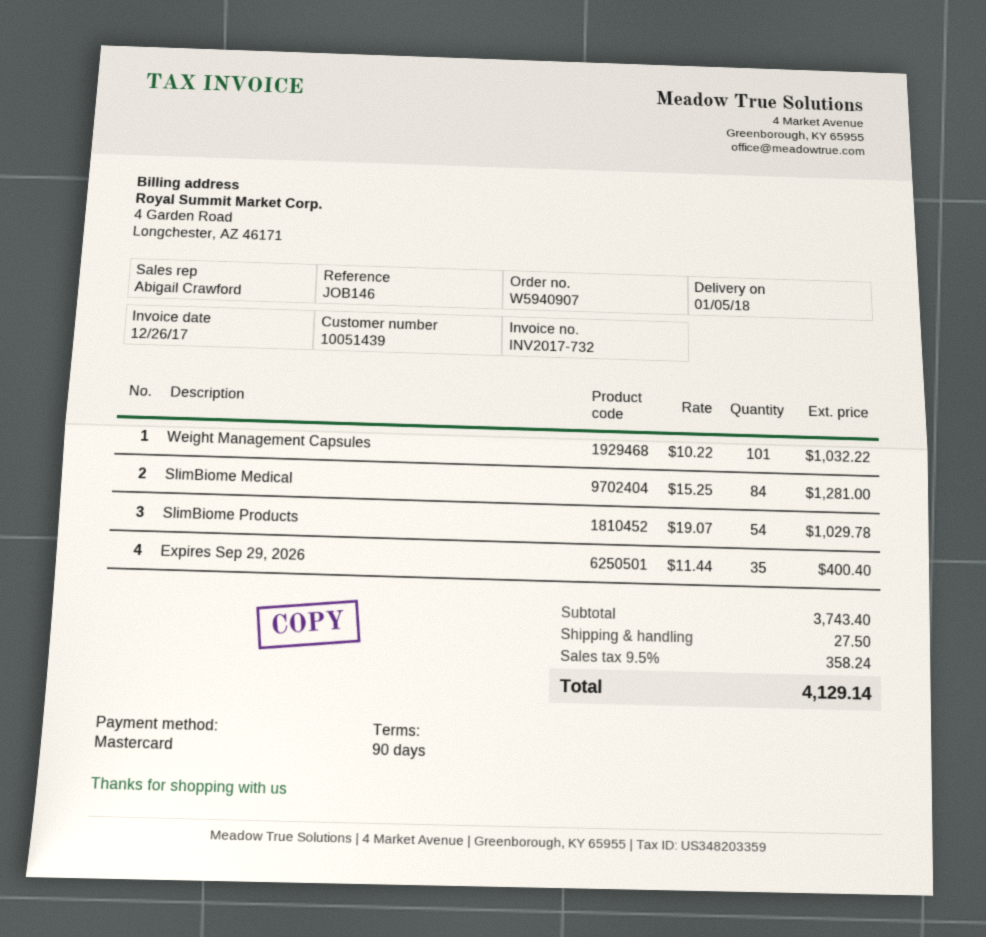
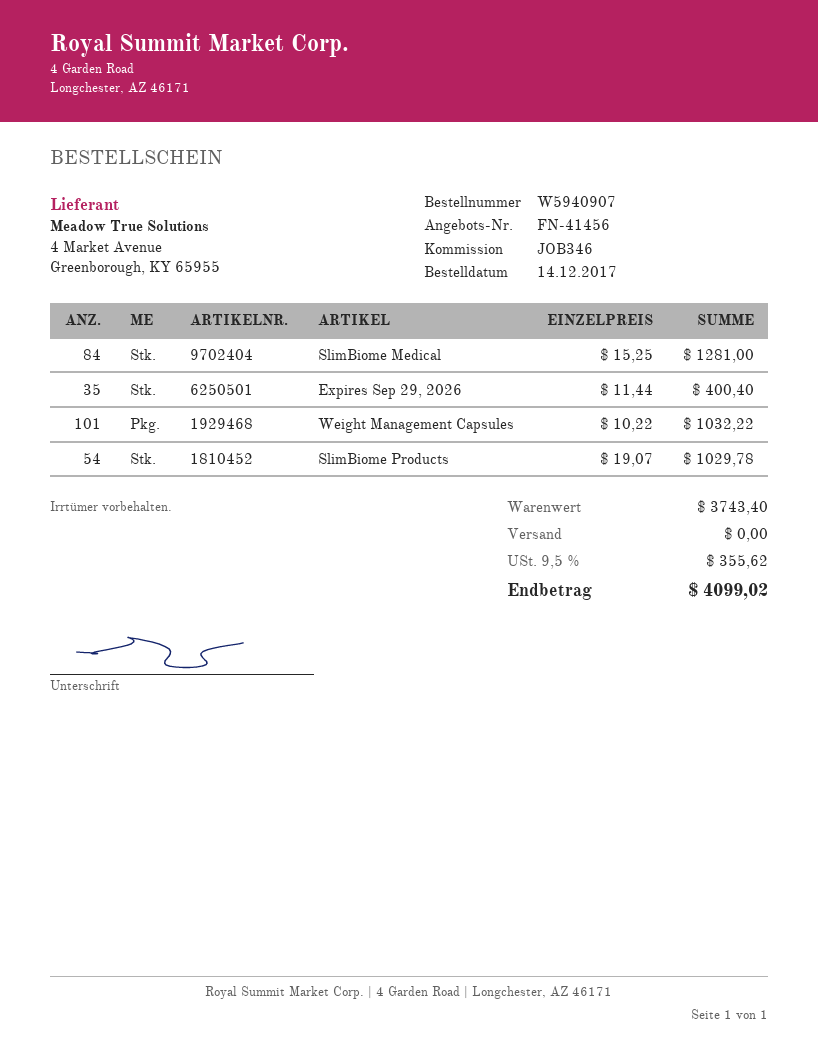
reference: JOB146 -> JOB346
shipping: 27.50 -> 0.00
tax: 9.5% = 358.24 -> 9.5% = 355.62
total: 4129.14 -> 4099.02

